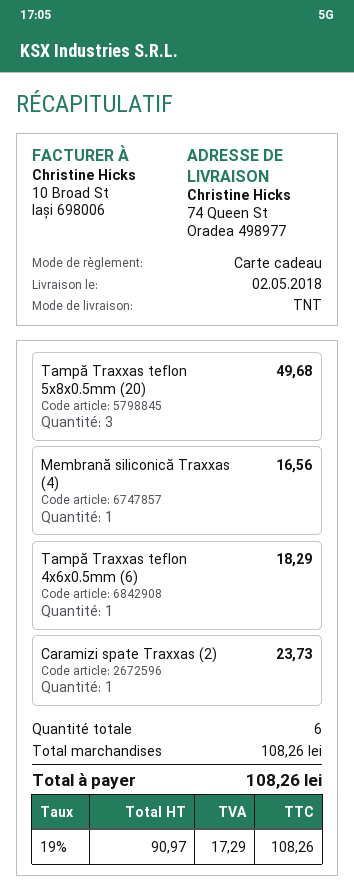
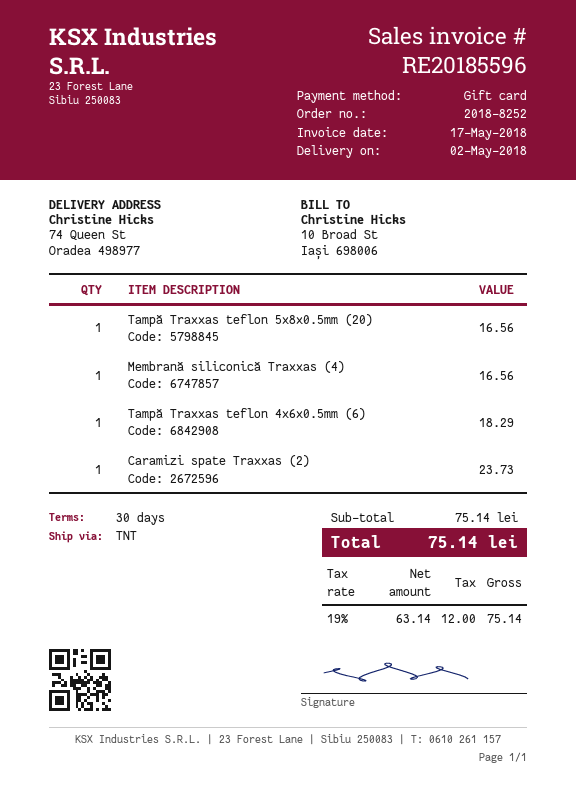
Tampă Traxxas teflon 5x8x0.5mm (20): 3 for 49.68 -> 1 for 16.56
subtotal: 108.26 -> 75.14
net: 90.97 -> 63.14
tax: 19% = 17.29 -> 19% = 12.00
total: 108.26 -> 75.14

